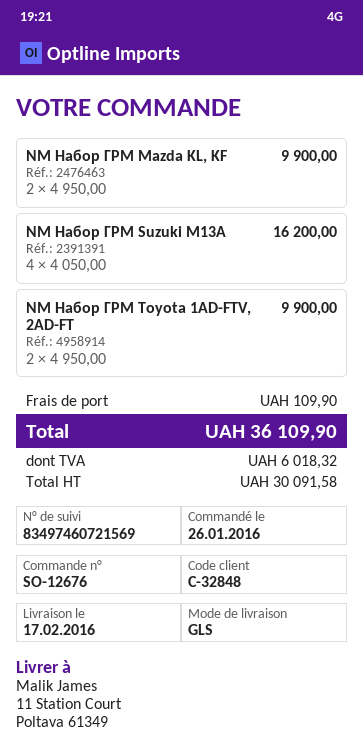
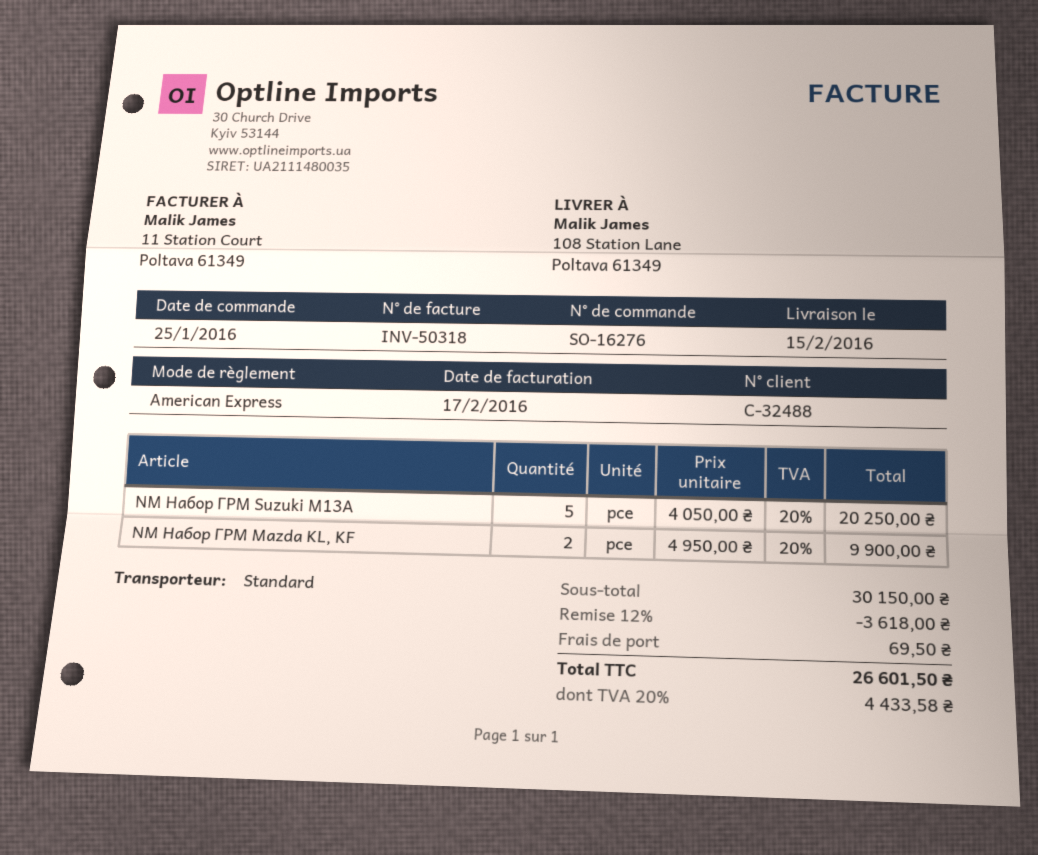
order number: SO-12676 -> SO-16276
order date: 2016-01-26 -> 2016-01-25
delivery date: 2016-02-17 -> 2016-02-15
customer number: C-32848 -> C-32488
shipping method: GLS -> standard
ship to: 11 Station Court, Poltava 61349 -> 108 Station Lane, Poltava 61349
NM Набор ГРМ Suzuki M13A: 4 x 4050.00 = 16200.00 -> 5 x 4050.00 = 20250.00
NM Набор ГРМ Toyota 1AD-FTV, 2AD-FT: 2 x 4950.00 = 9900.00 -> none
discount: none -> 12% = 3618.00
shipping: 109.90 -> 69.50
tax: 6018.32 -> 4433.58
total: 36109.90 -> 26601.50

